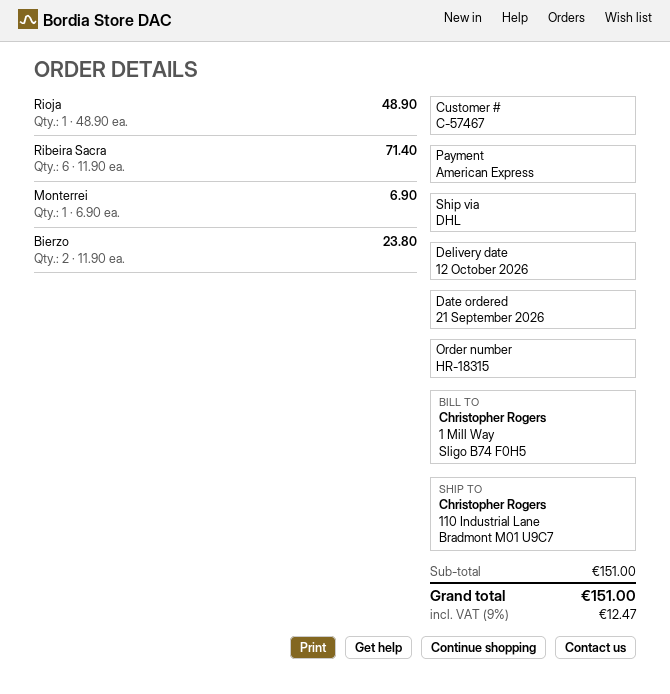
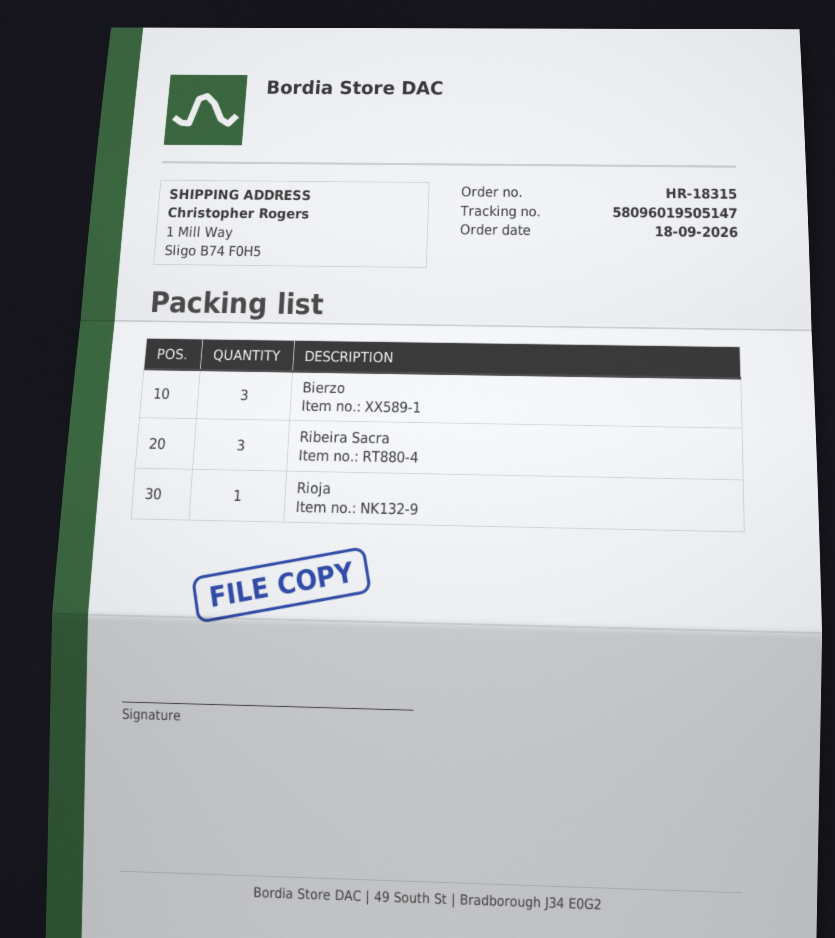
order date: 2026-09-21 -> 2026-09-18
ship to: 110 Industrial Lane, Bradmont M01 U9C7 -> 1 Mill Way, Sligo B74 F0H5
Ribeira Sacra: 6 -> 3
Monterrei: 1 -> none
Bierzo: 2 -> 3

